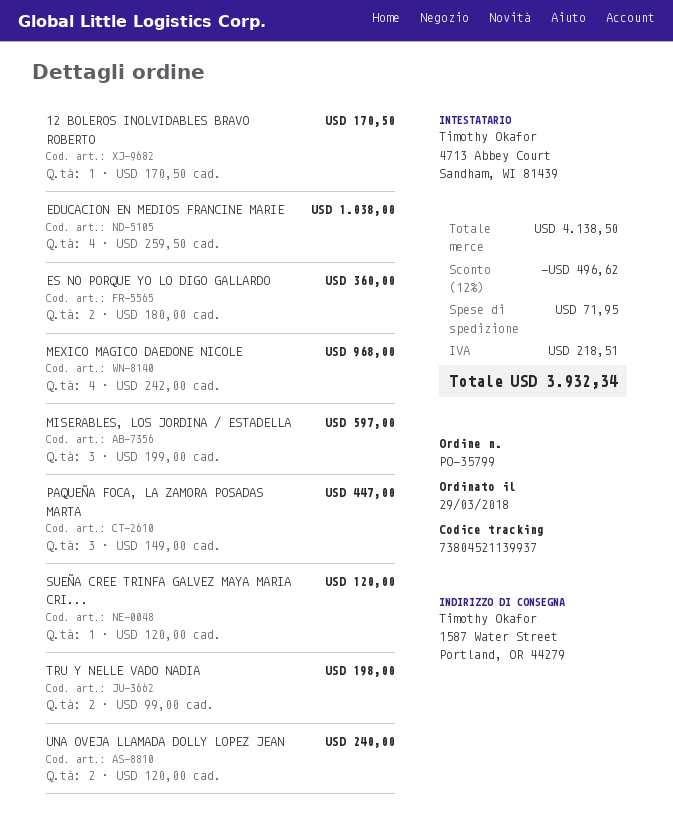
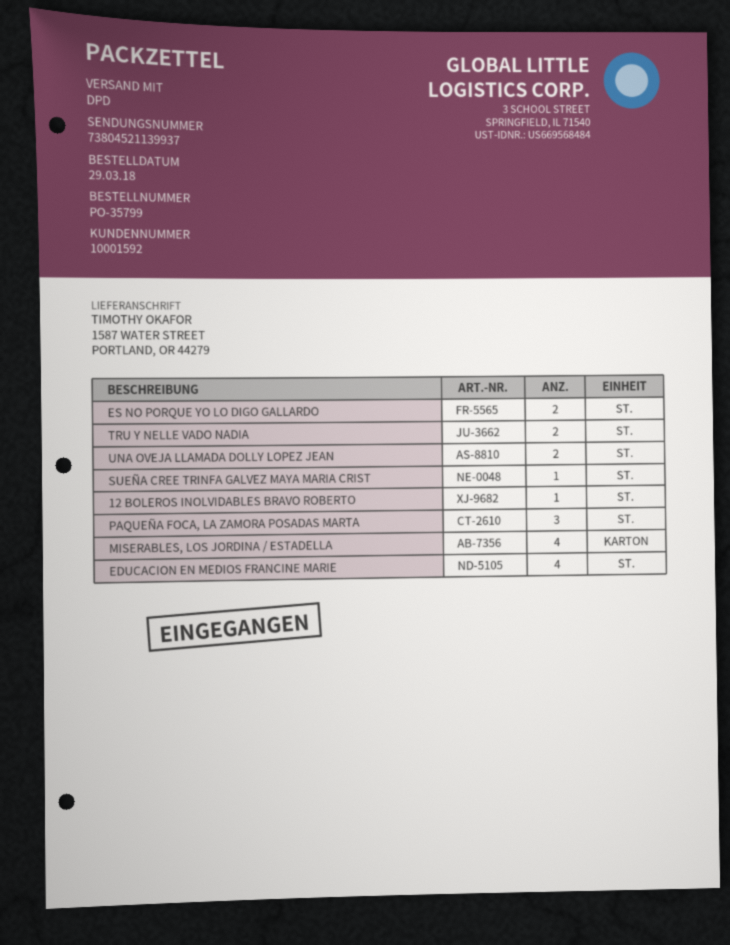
MEXICO MAGICO DAEDONE NICOLE: 4 -> none
MISERABLES, LOS JORDINA / ESTADELLA: 3 -> 4

